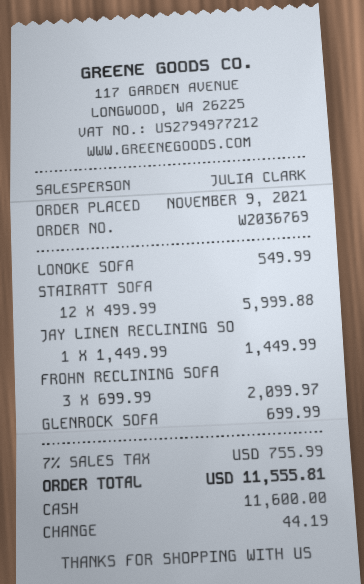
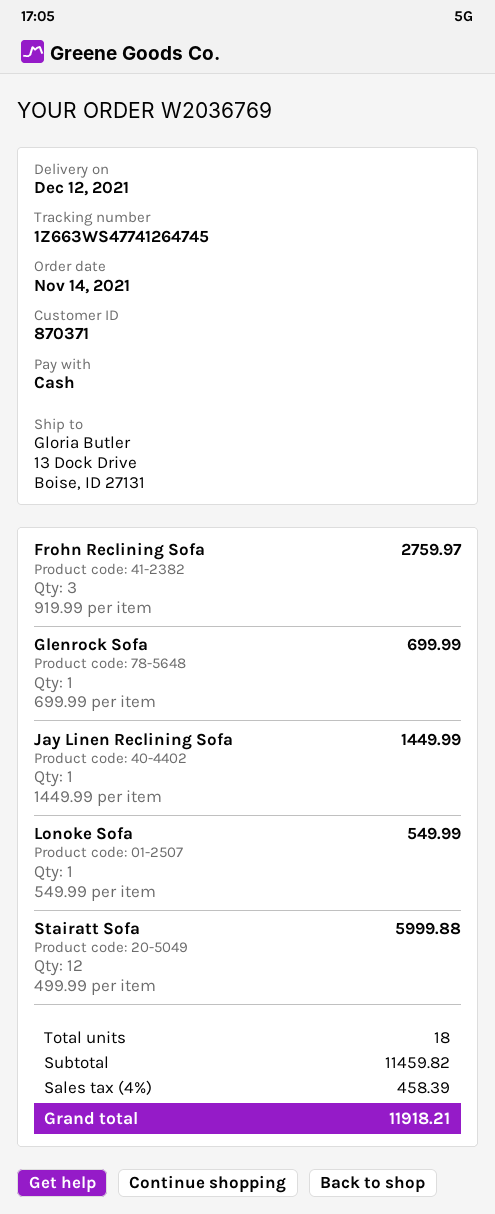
order date: 2021-11-09 -> 2021-11-14
FROHN RECLINING SOFA: 3 x 699.99 = 2099.97 -> 3 x 919.99 = 2759.97
tax: 7% = 755.99 -> 4% = 458.39
total: 11555.81 -> 11918.21

